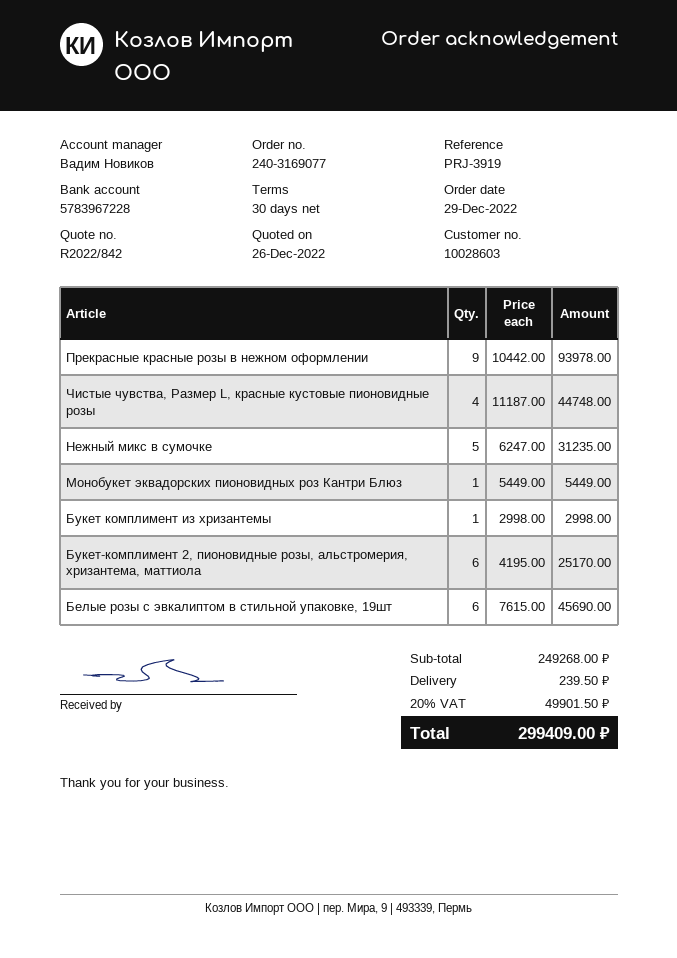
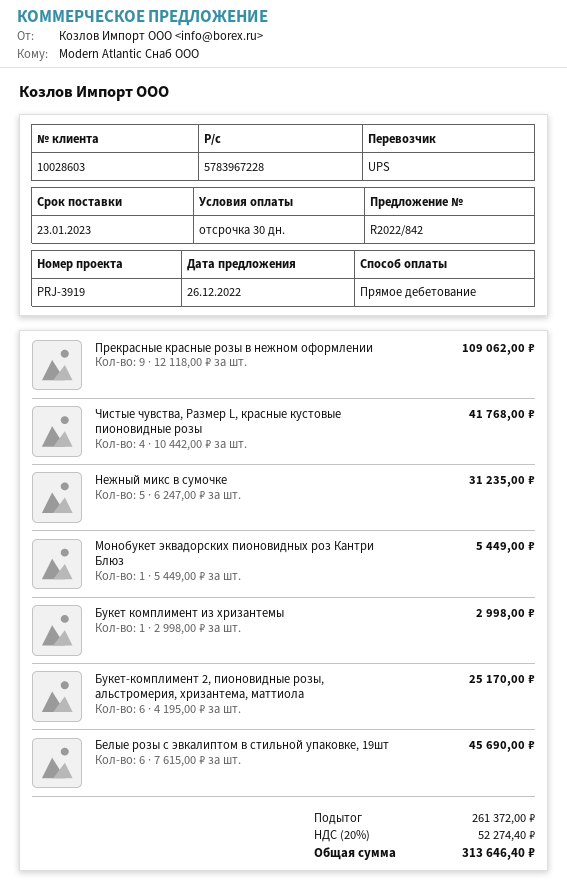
Прекрасные красные розы в нежном оформлении: 9 x 10442.00 = 93978.00 -> 9 x 12118.00 = 109062.00
Чистые чувства, Размер L, красные кустовые пионовидные розы: 4 x 11187.00 = 44748.00 -> 4 x 10442.00 = 41768.00
subtotal: 249268.00 -> 261372.00
shipping: 239.50 -> none
tax: 20% = 49901.50 -> 20% = 52274.40
total: 299409.00 -> 313646.40

